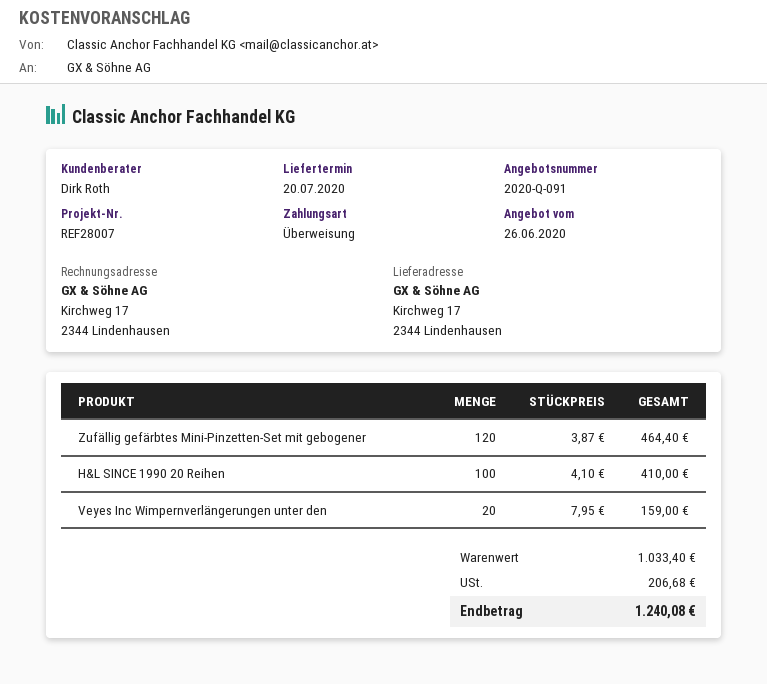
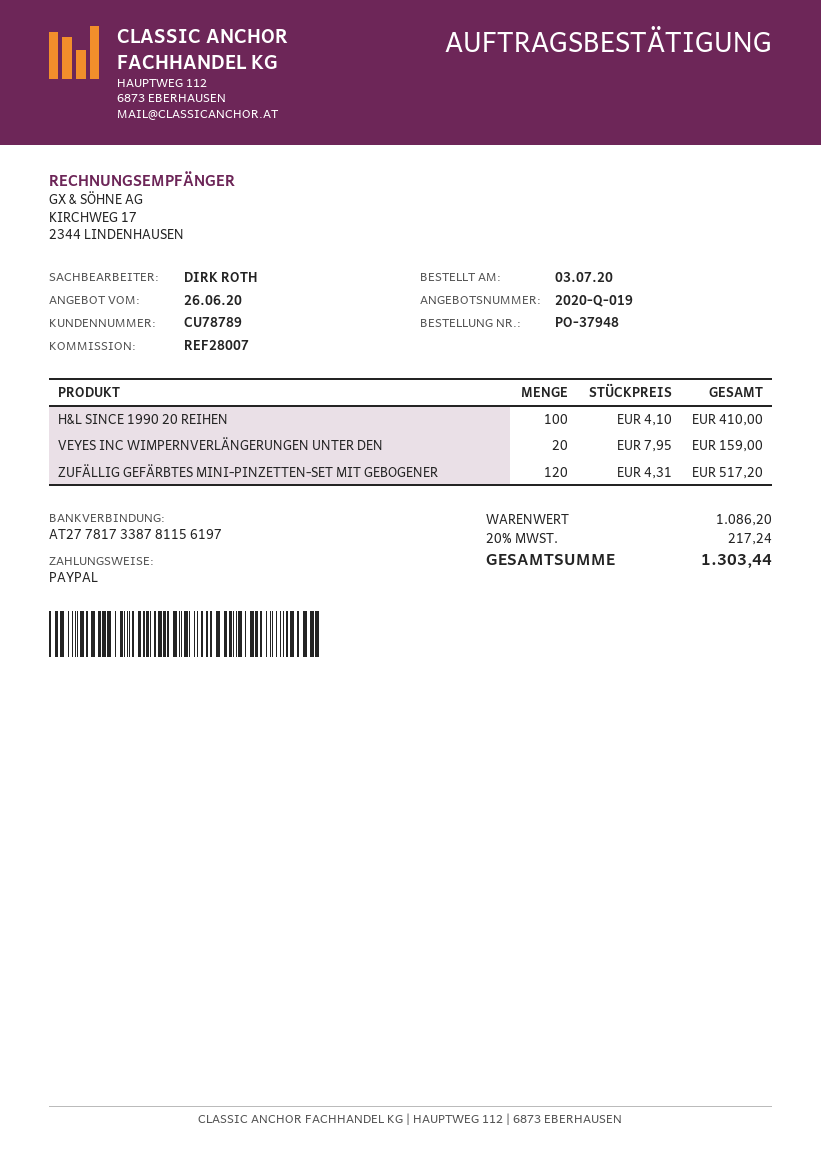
quote number: 2020-Q-091 -> 2020-Q-019
payment method: bank transfer -> PayPal
Zufällig gefärbtes Mini-Pinzetten-Set mit gebogener: 120 x 3.87 = 464.40 -> 120 x 4.31 = 517.20
subtotal: 1033.40 -> 1086.20
tax: 206.68 -> 217.24
total: 1240.08 -> 1303.44

